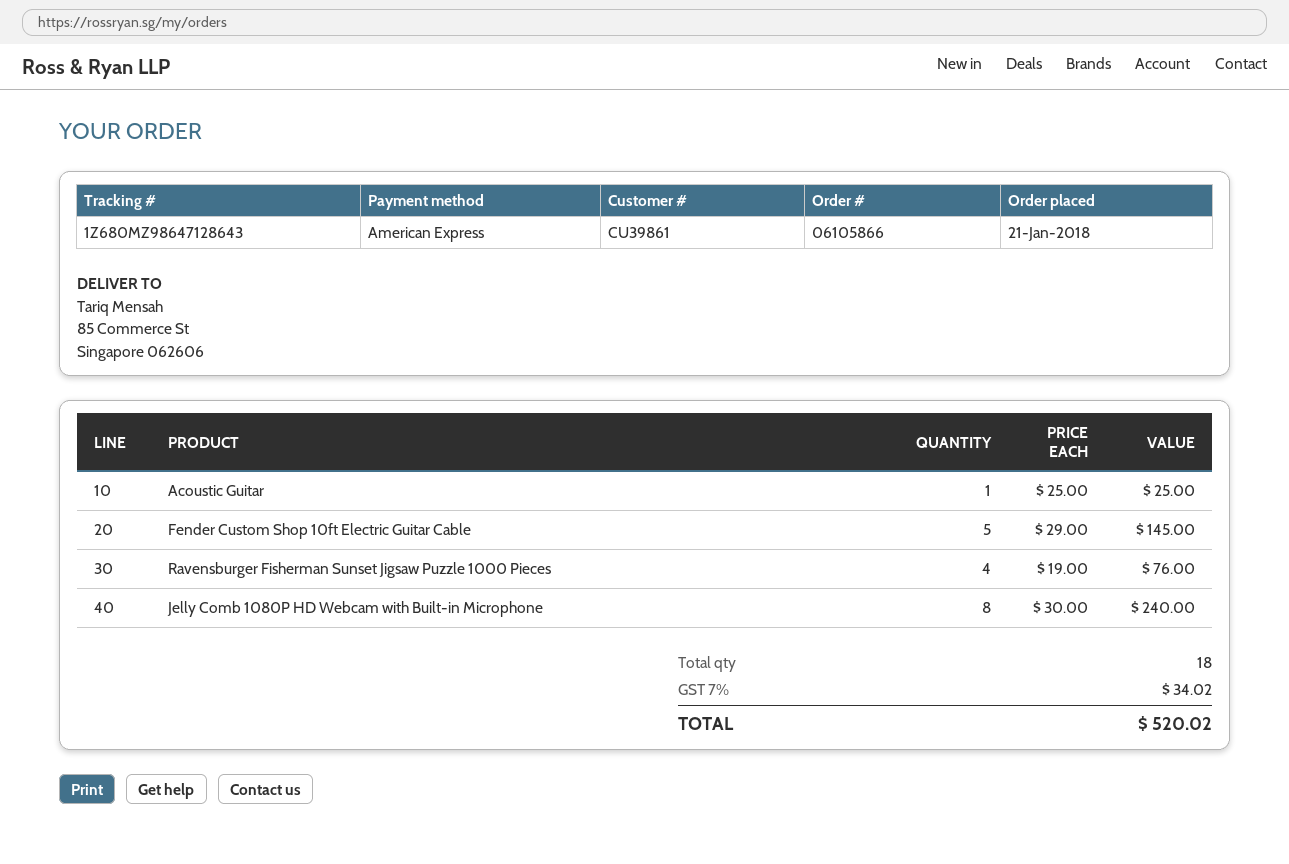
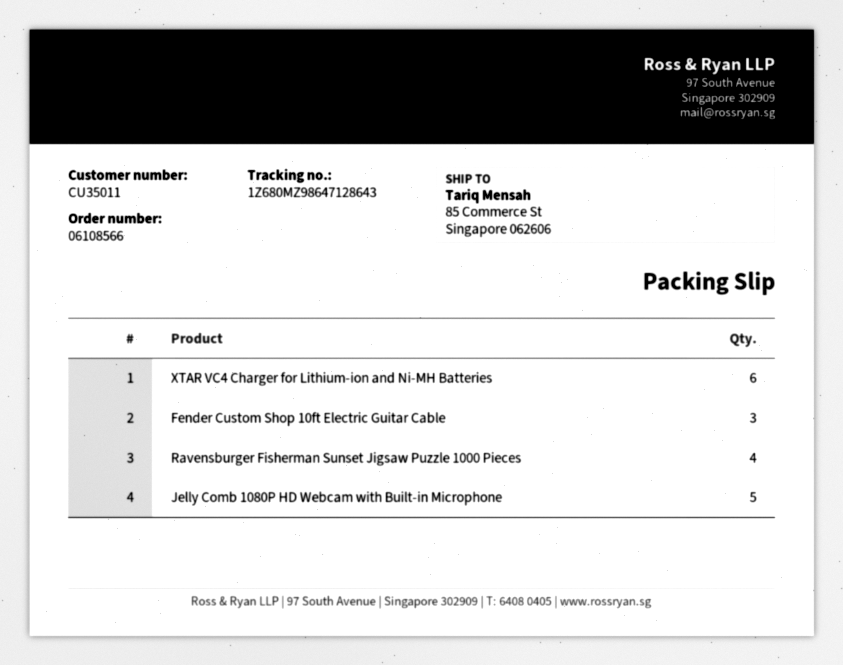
order number: 06105866 -> 06108566
customer number: CU39861 -> CU35011
Acoustic Guitar: 1 -> none
Fender Custom Shop 10ft Electric Guitar Cable: 5 -> 3
Jelly Comb 1080P HD Webcam with Built-in Microphone: 8 -> 5
XTAR VC4 Charger for Lithium-ion and Ni-MH Batteries: none -> 6

